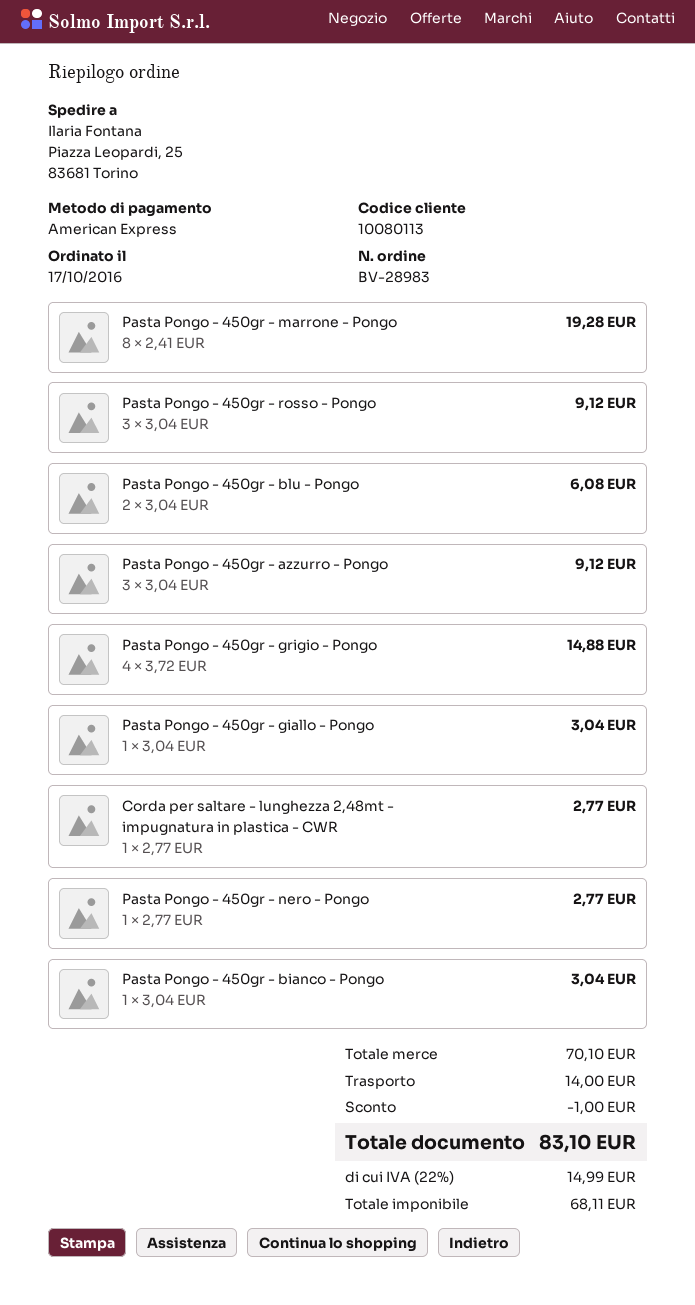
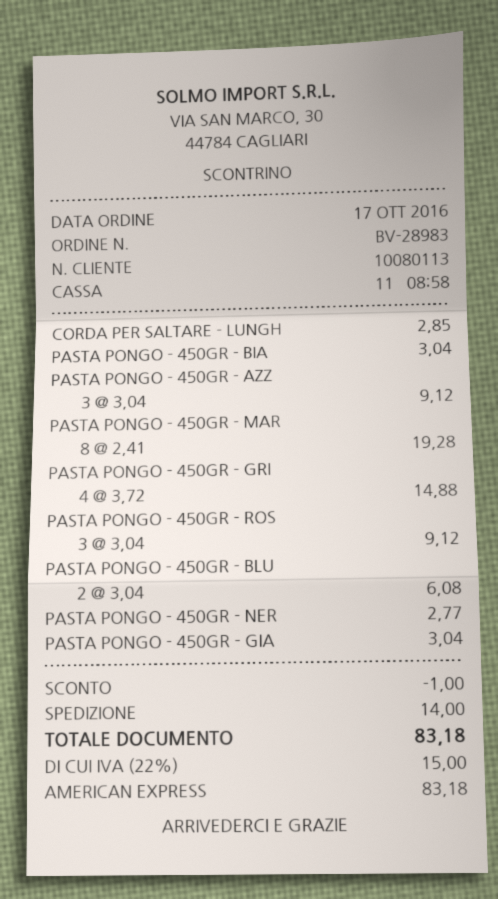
Corda per saltare - lunghezza 2,48mt - impugnatura in plastica - CWR: 1 x 2.77 = 2.77 -> 1 x 2.85 = 2.85
tax: 22% = 14.99 -> 22% = 15.00
total: 83.10 -> 83.18

